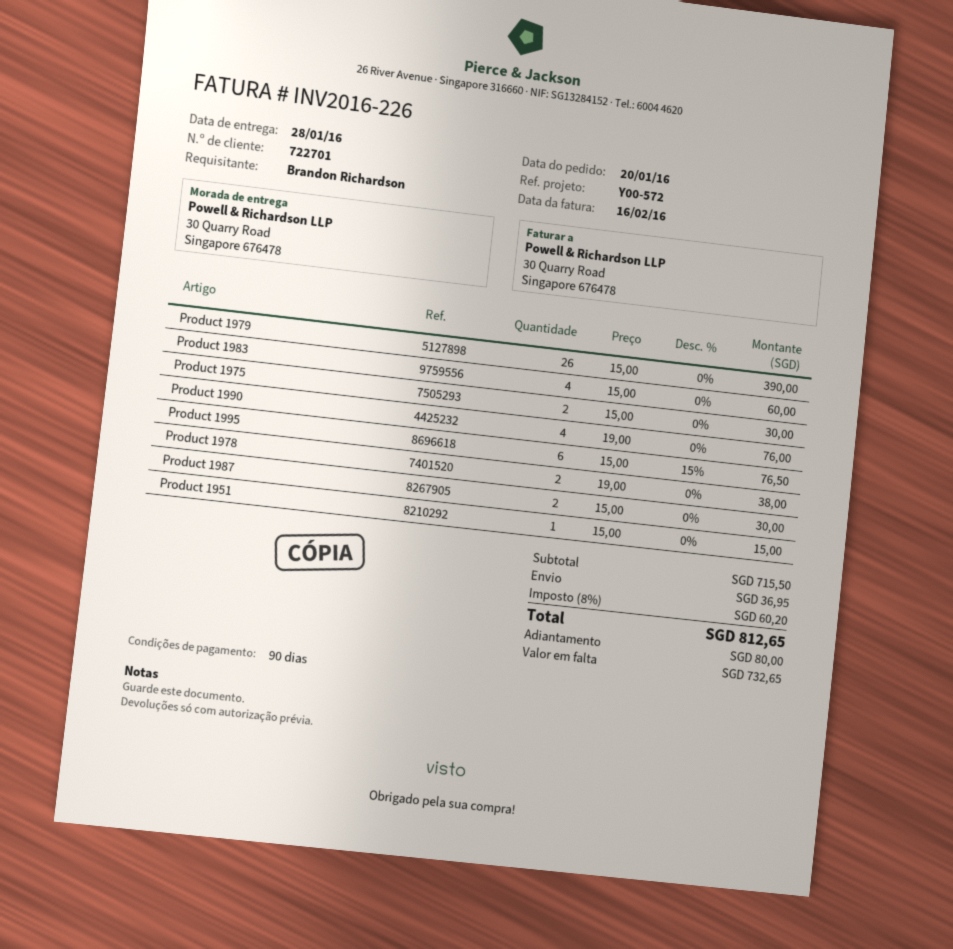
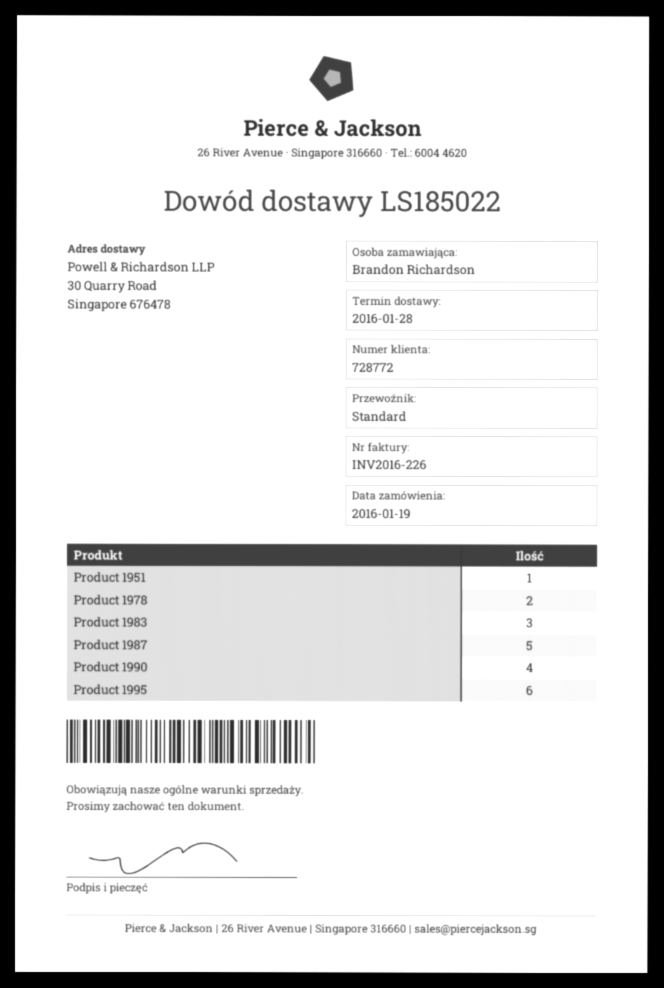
order date: 2016-01-20 -> 2016-01-19
customer number: 722701 -> 728772
Product 1979: 26 -> none
Product 1983: 4 -> 3
Product 1975: 2 -> none
Product 1987: 2 -> 5

